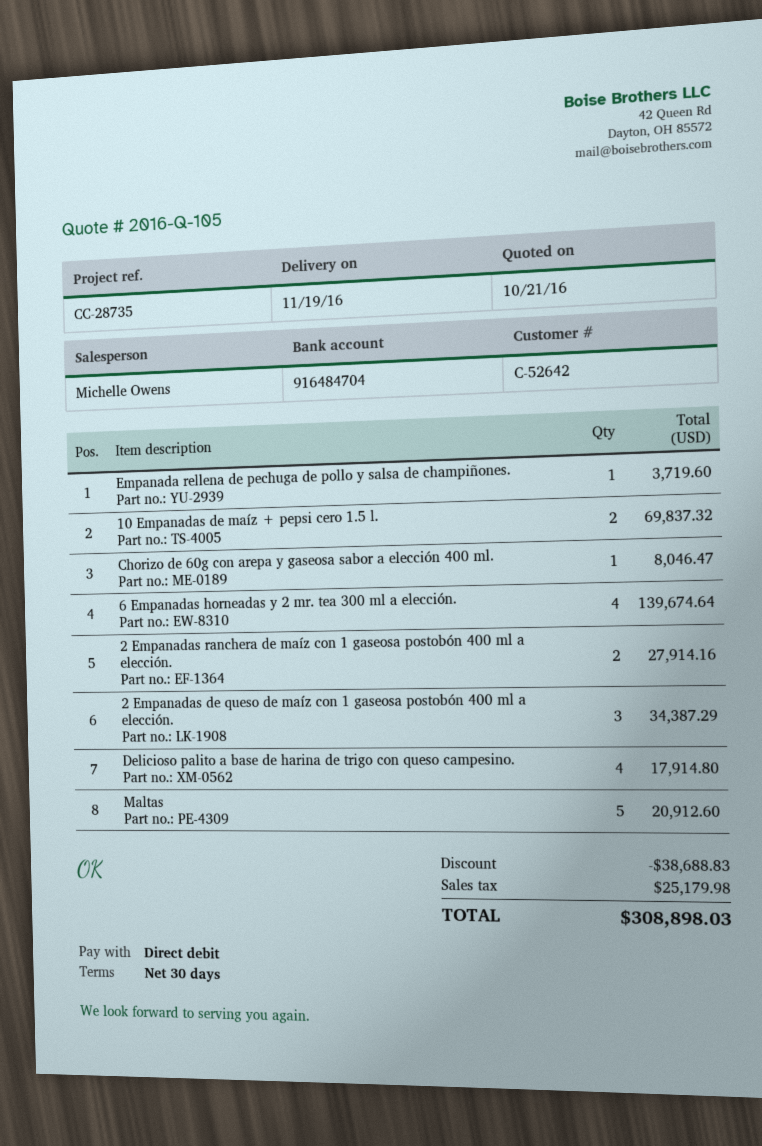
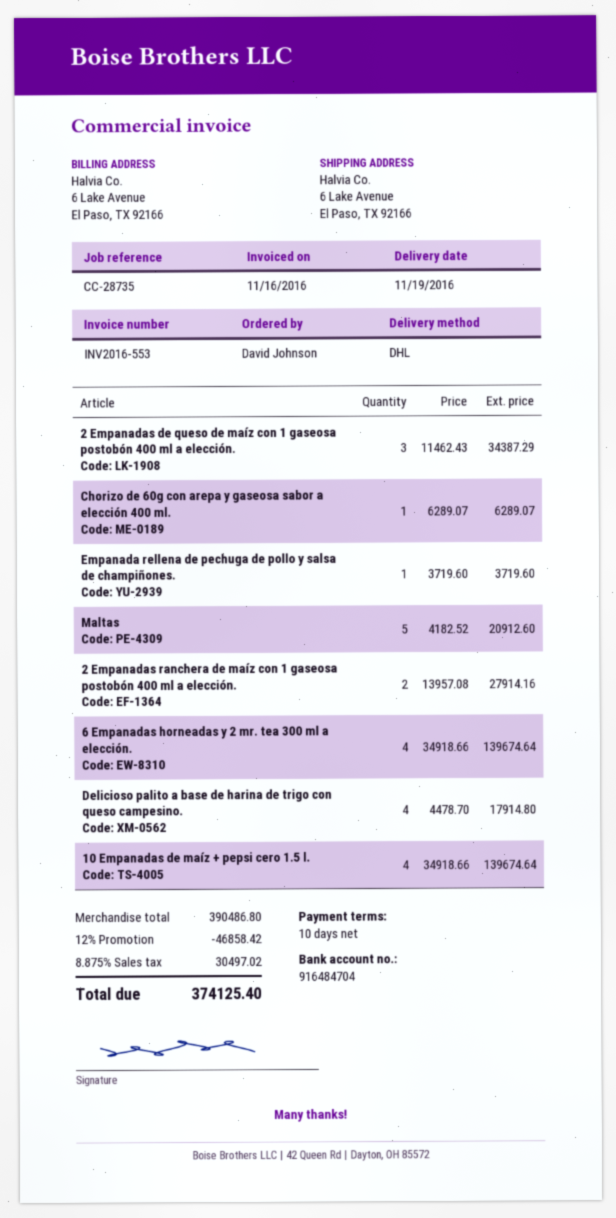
payment terms: 30 days -> 10 days
10 Empanadas de maíz + pepsi cero 1.5 l.: 2 for 69837.32 -> 4 for 139674.64
Chorizo de 60g con arepa y gaseosa sabor a elección 400 ml.: 1 for 8046.47 -> 1 for 6289.07
discount: 38688.83 -> 46858.42
tax: 25179.98 -> 30497.02
total: 308898.03 -> 374125.40

